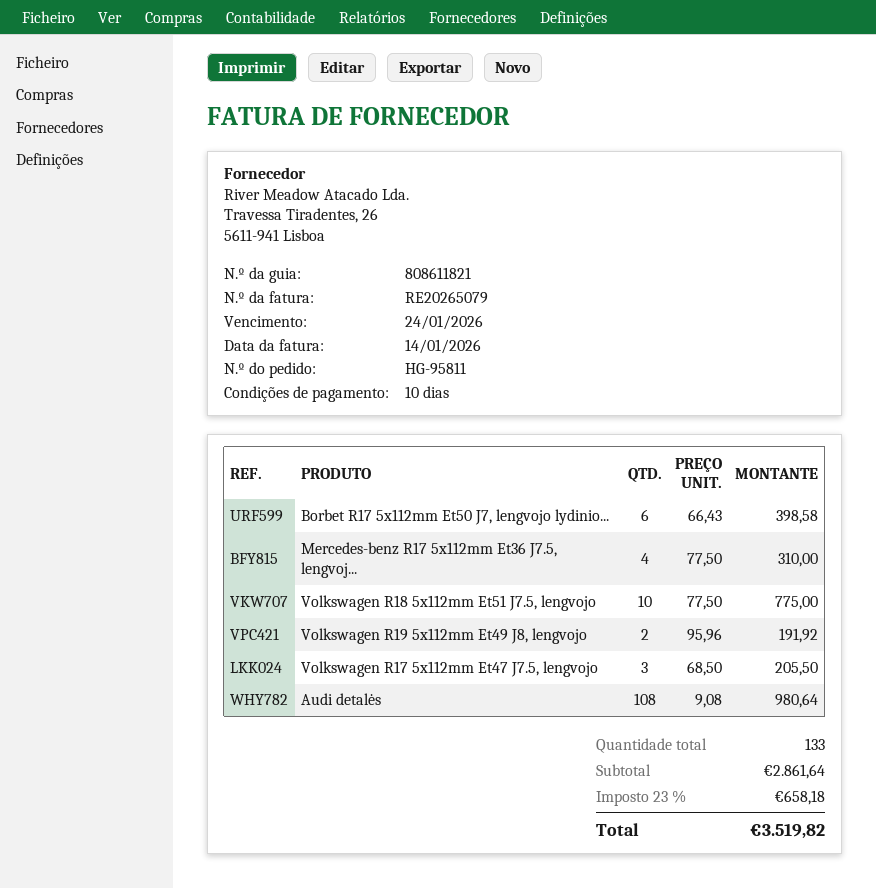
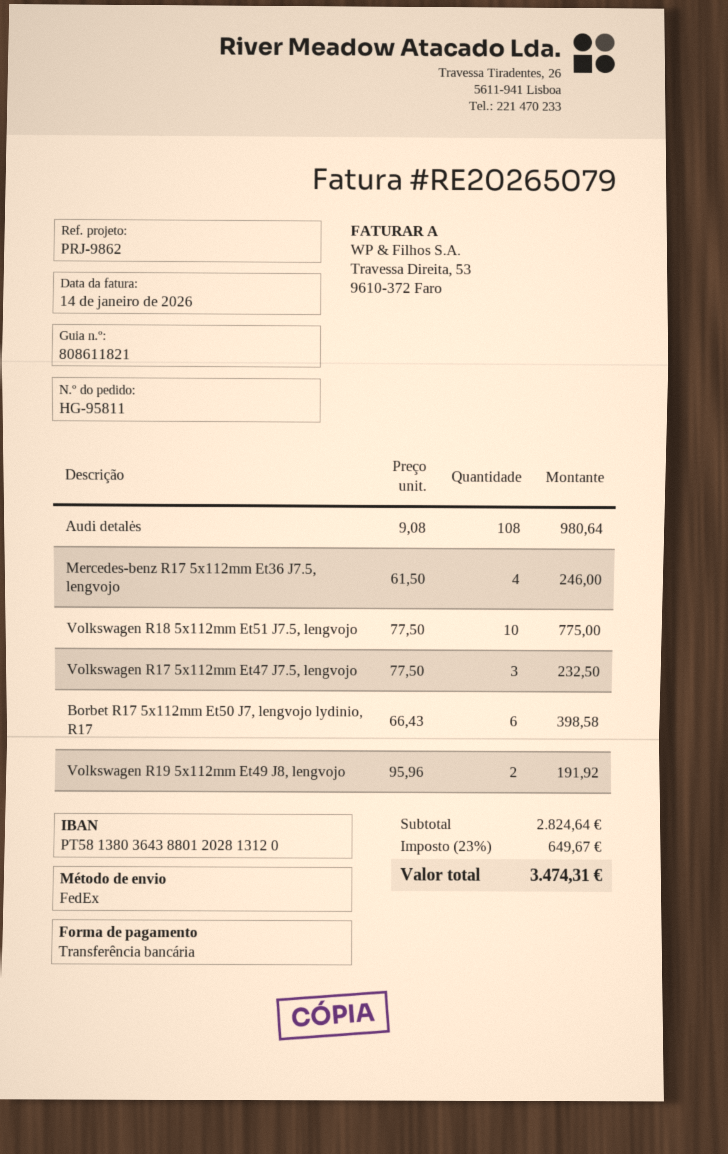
Mercedes-benz R17 5x112mm Et36 J7.5, lengvoj...: 4 x 77.50 = 310.00 -> 4 x 61.50 = 246.00
Volkswagen R17 5x112mm Et47 J7.5, lengvojo: 3 x 68.50 = 205.50 -> 3 x 77.50 = 232.50
subtotal: 2861.64 -> 2824.64
tax: 23% = 658.18 -> 23% = 649.67
total: 3519.82 -> 3474.31

